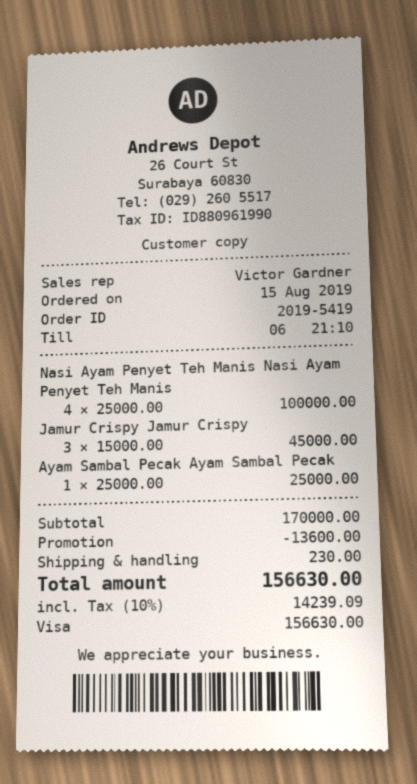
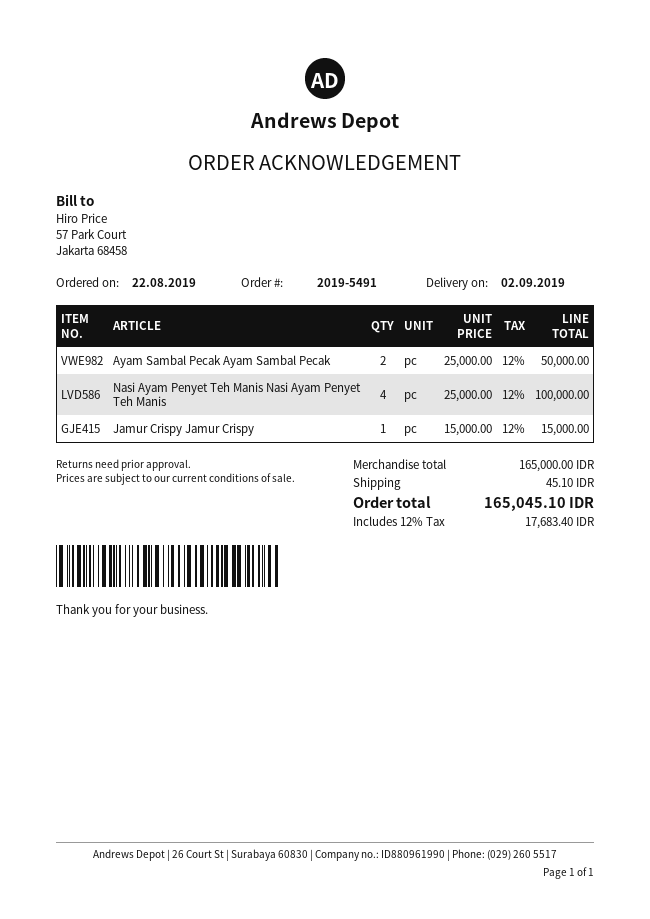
order number: 2019-5419 -> 2019-5491
order date: 2019-08-15 -> 2019-08-22
Jamur Crispy Jamur Crispy: 3 x 15000.00 = 45000.00 -> 1 x 15000.00 = 15000.00
Ayam Sambal Pecak Ayam Sambal Pecak: 1 x 25000.00 = 25000.00 -> 2 x 25000.00 = 50000.00
subtotal: 170000.00 -> 165000.00
discount: 13600.00 -> none
shipping: 230.00 -> 45.10
tax: 10% = 14239.09 -> 12% = 17683.40
total: 156630.00 -> 165045.10

